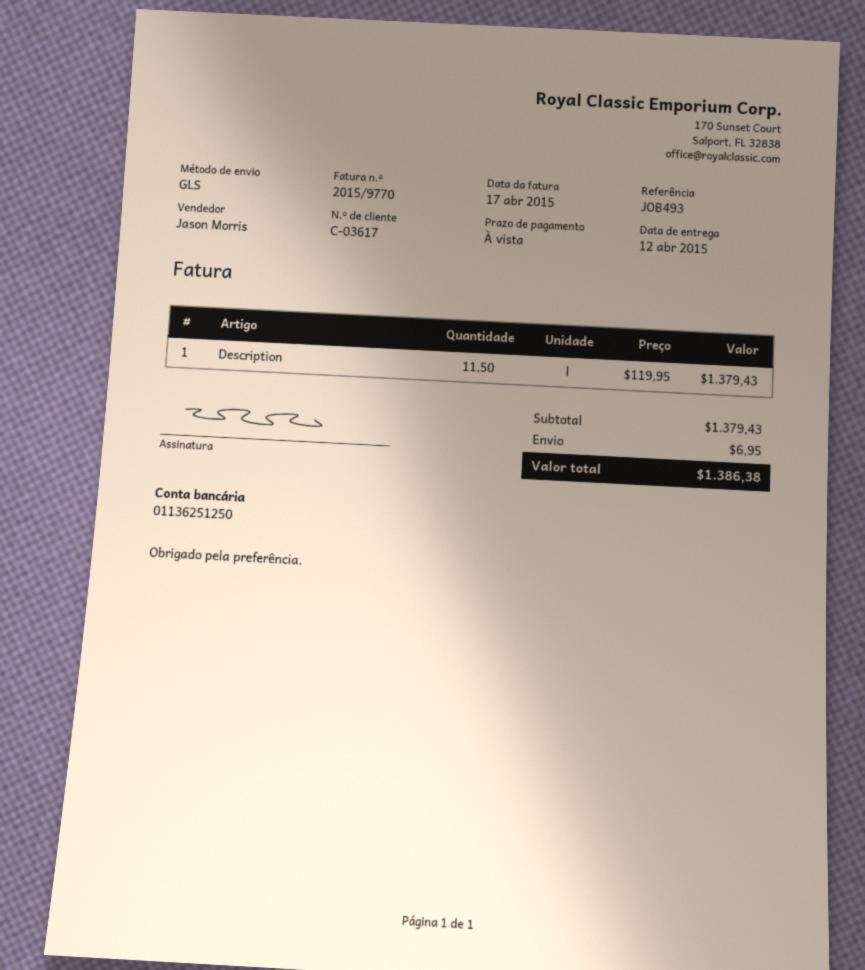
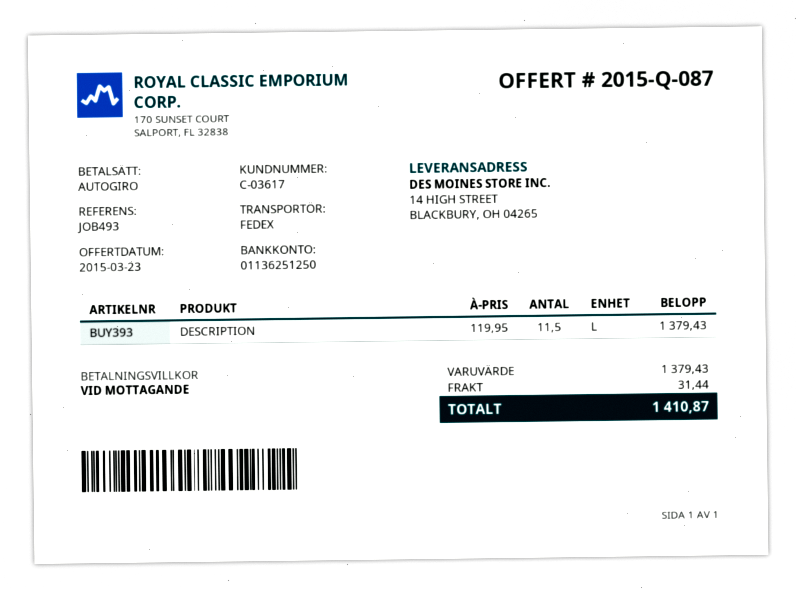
shipping method: GLS -> FedEx
shipping: 6.95 -> 31.44
total: 1386.38 -> 1410.87

